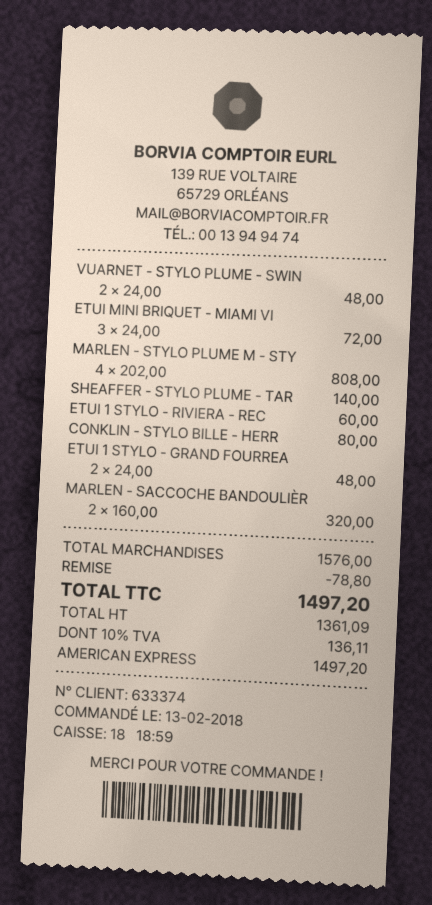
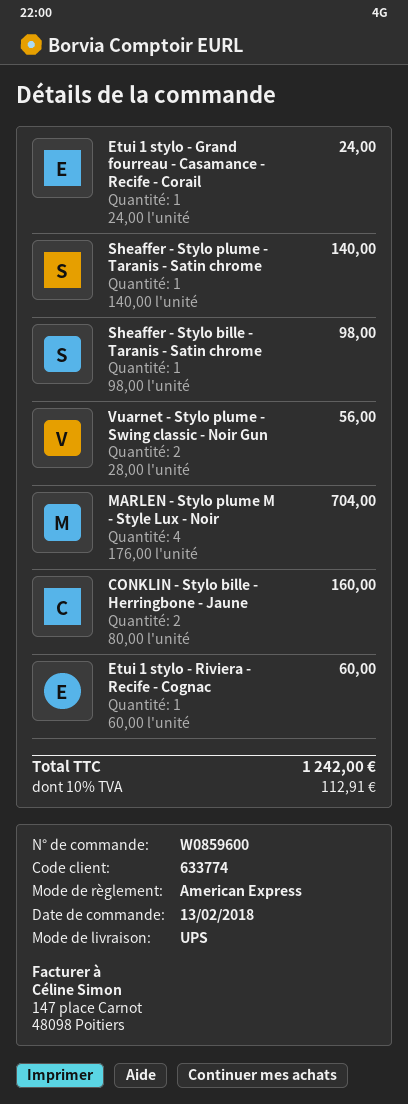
customer number: 633374 -> 633774
VUARNET - STYLO PLUME - SWIN: 2 x 24.00 = 48.00 -> 2 x 28.00 = 56.00
ETUI MINI BRIQUET - MIAMI VI: 3 x 24.00 = 72.00 -> none
MARLEN - STYLO PLUME M - STY: 4 x 202.00 = 808.00 -> 4 x 176.00 = 704.00
CONKLIN - STYLO BILLE - HERR: 1 x 80.00 = 80.00 -> 2 x 80.00 = 160.00
ETUI 1 STYLO - GRAND FOURREA: 2 x 24.00 = 48.00 -> 1 x 24.00 = 24.00
MARLEN - SACCOCHE BANDOULIÈR: 2 x 160.00 = 320.00 -> none
Sheaffer - Stylo bille - Taranis - Satin chrome: none -> 1 x 98.00 = 98.00
discount: 78.80 -> none
tax: 10% = 136.11 -> 10% = 112.91
total: 1497.20 -> 1242.00

